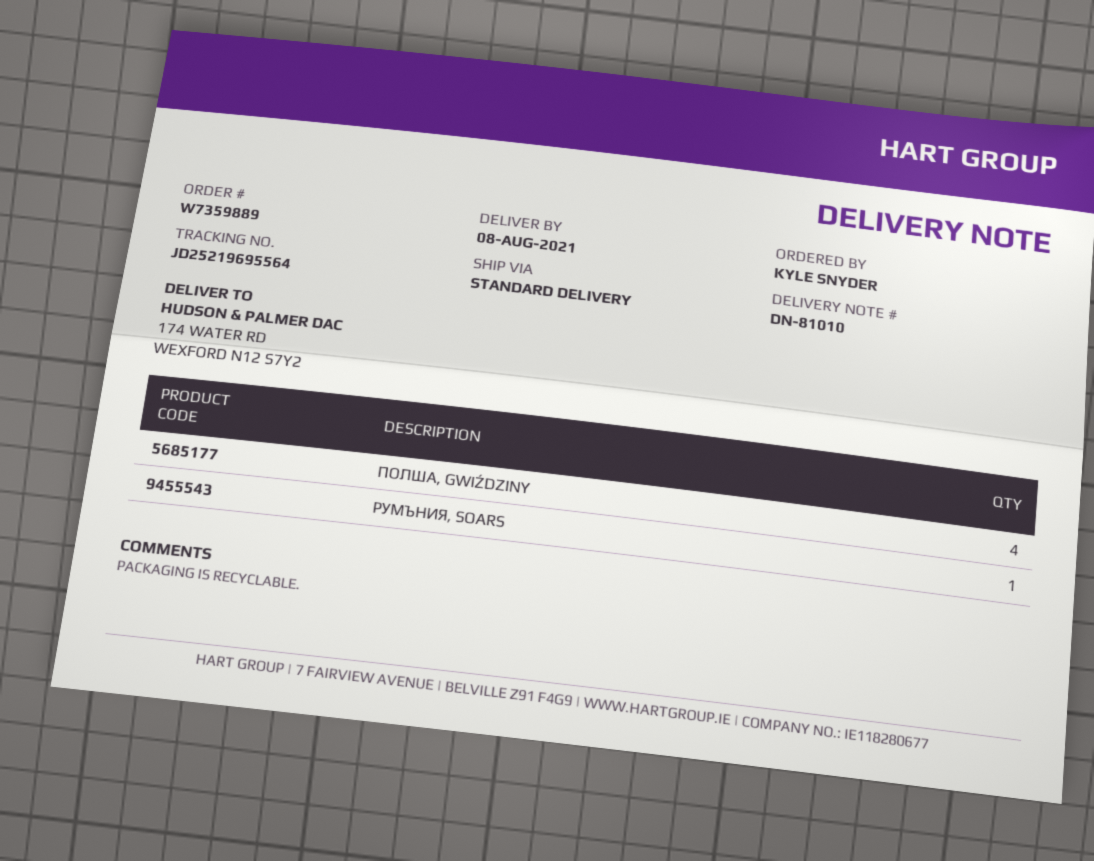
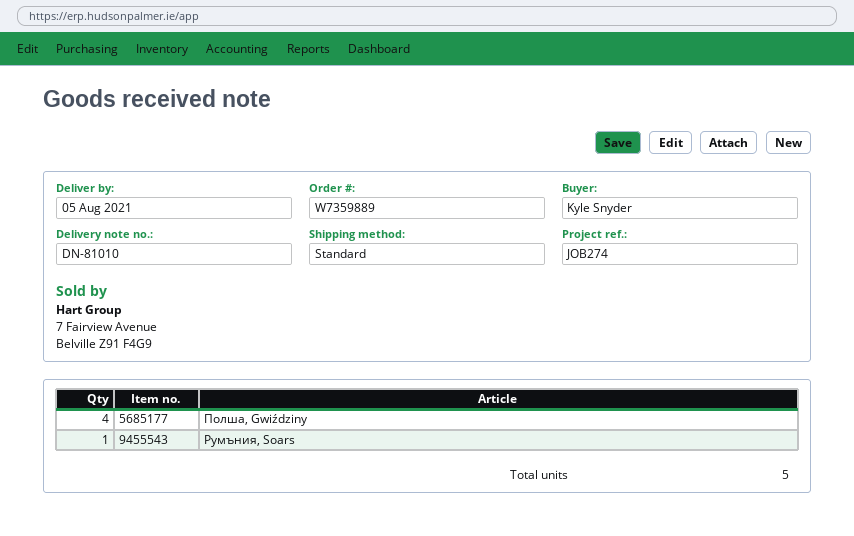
delivery date: 2021-08-08 -> 2021-08-05

